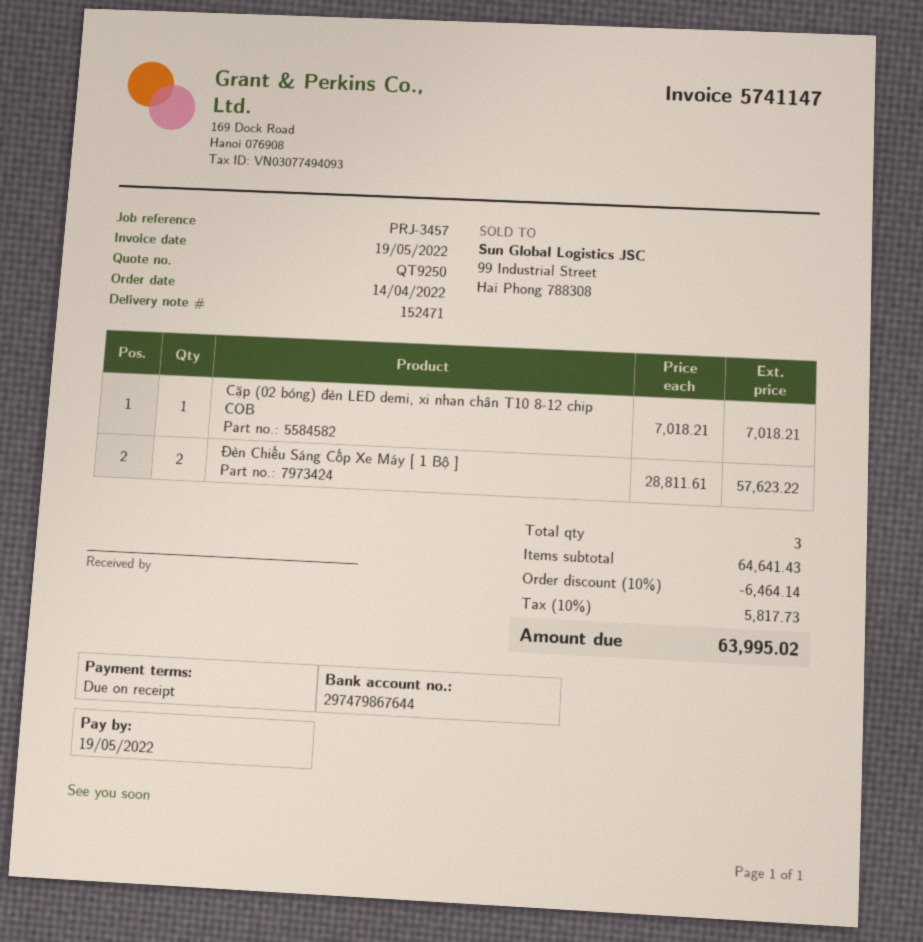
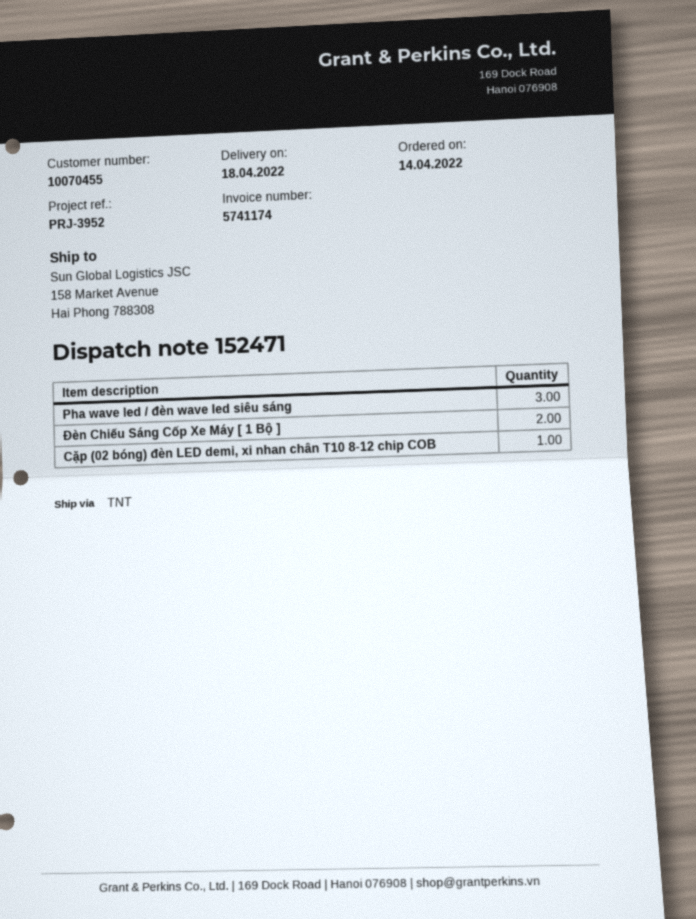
invoice number: 5741147 -> 5741174
reference: PRJ-3457 -> PRJ-3952
Pha wave led / đèn wave led siêu sáng: none -> 3

